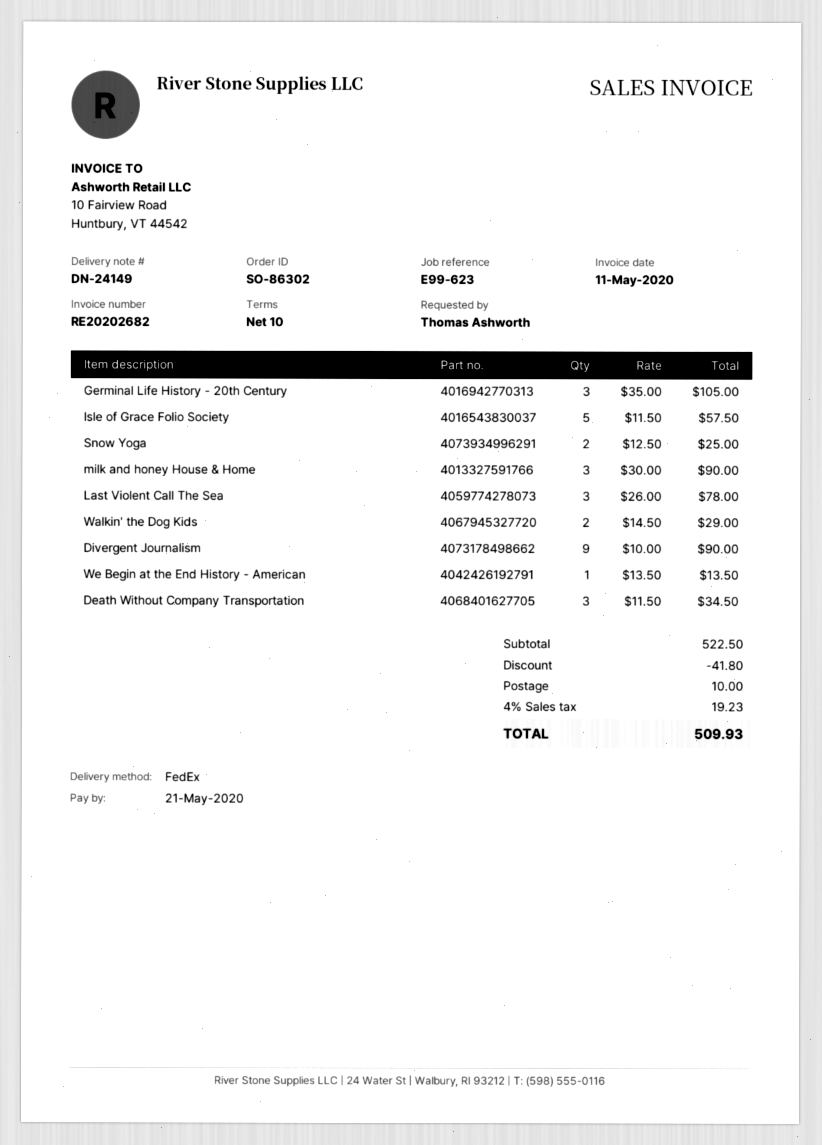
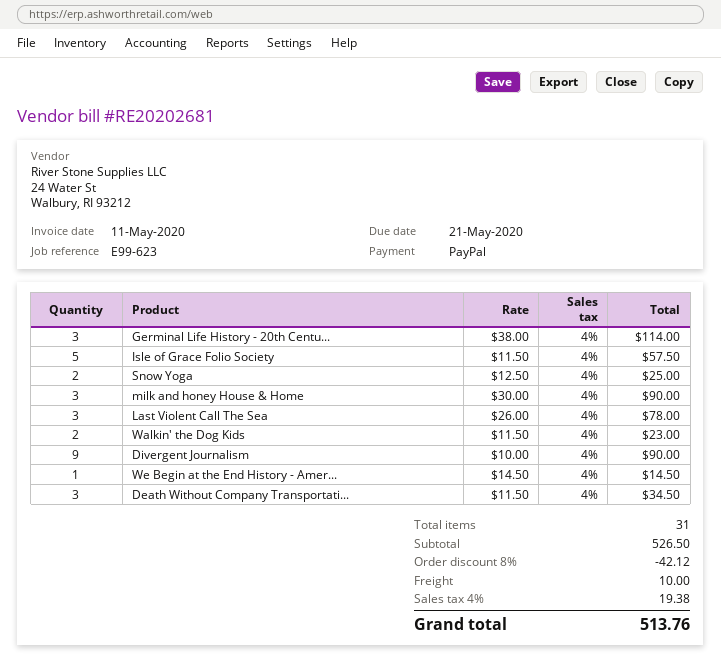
invoice number: RE20202682 -> RE20202681
Germinal Life History - 20th Century: 3 x 35.00 = 105.00 -> 3 x 38.00 = 114.00
Walkin' the Dog Kids: 2 x 14.50 = 29.00 -> 2 x 11.50 = 23.00
We Begin at the End History - American: 1 x 13.50 = 13.50 -> 1 x 14.50 = 14.50
subtotal: 522.50 -> 526.50
discount: 41.80 -> 42.12
tax: 4% = 19.23 -> 4% = 19.38
total: 509.93 -> 513.76

